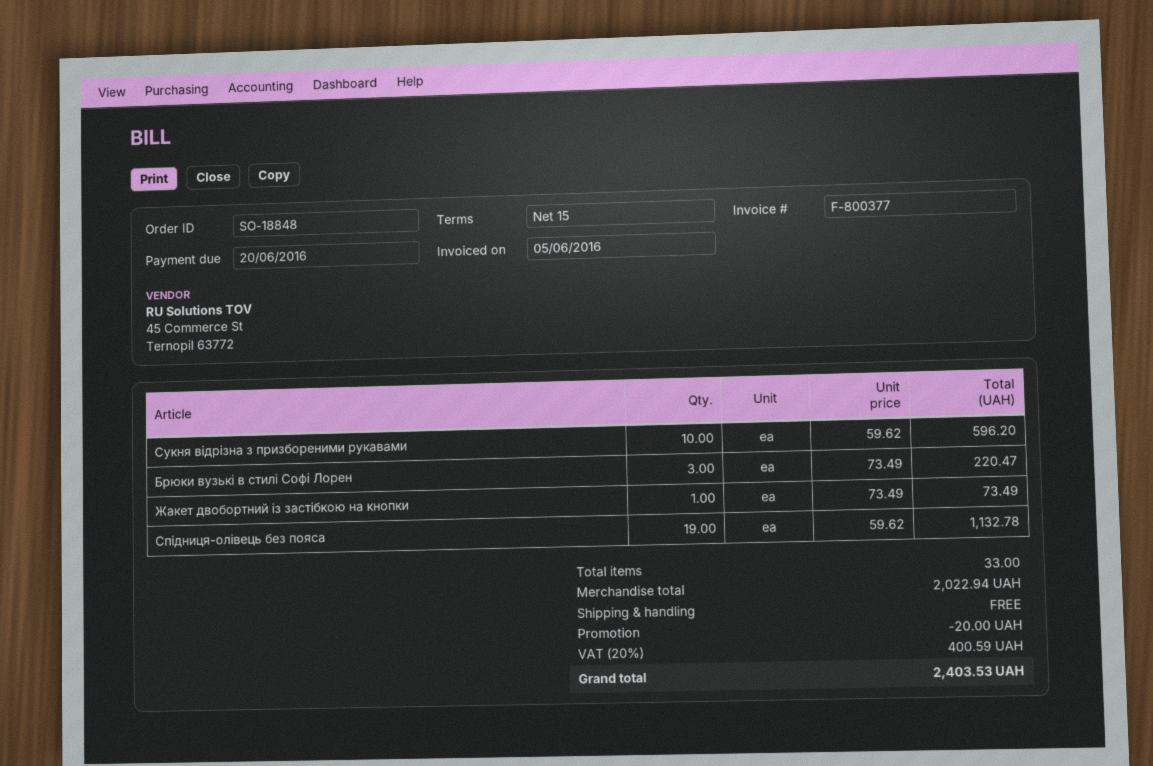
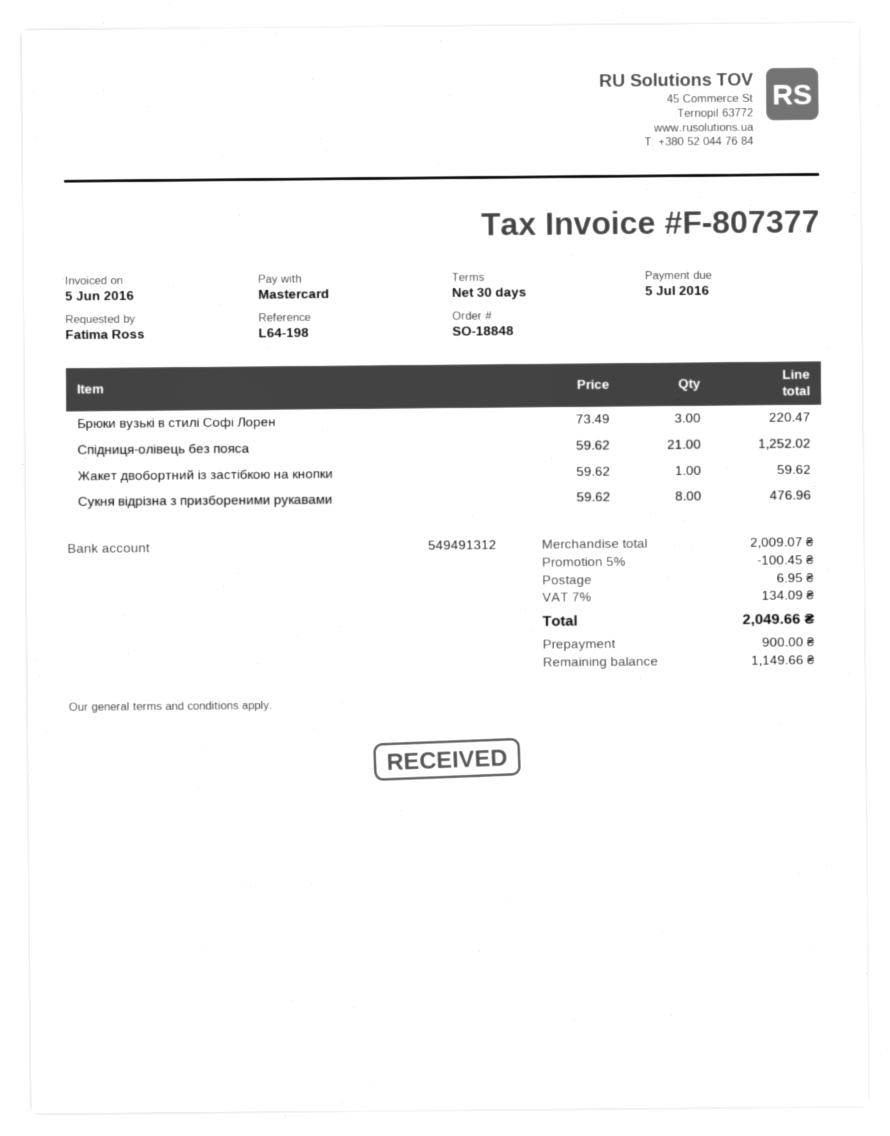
invoice number: F-800377 -> F-807377
payment terms: 15 days -> 30 days
due date: 2016-06-20 -> 2016-07-05
Сукня відрізна з призбореними рукавами: 10 x 59.62 = 596.20 -> 8 x 59.62 = 476.96
Жакет двобортний із застібкою на кнопки: 1 x 73.49 = 73.49 -> 1 x 59.62 = 59.62
Спідниця-олівець без пояса: 19 x 59.62 = 1132.78 -> 21 x 59.62 = 1252.02
subtotal: 2022.94 -> 2009.07
discount: 20.00 -> 100.45
shipping: 0.00 -> 6.95
tax: 20% = 400.59 -> 7% = 134.09
total: 2403.53 -> 2049.66

